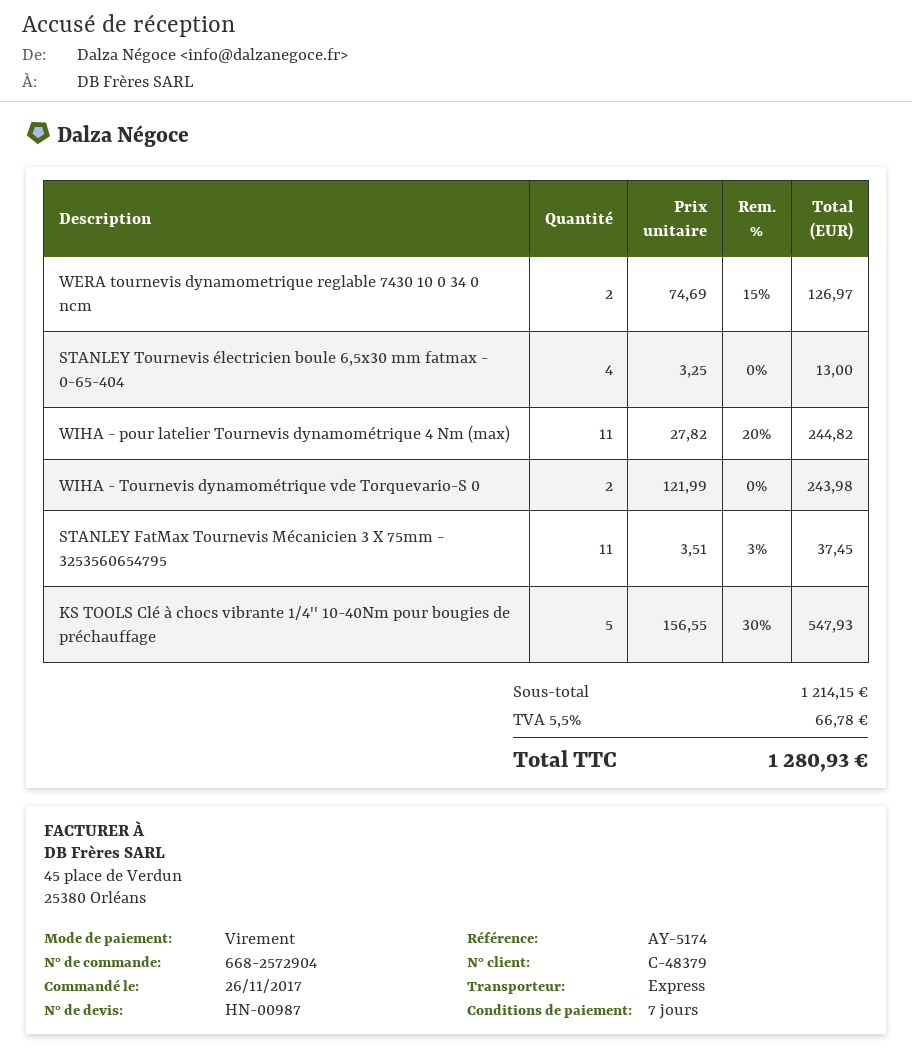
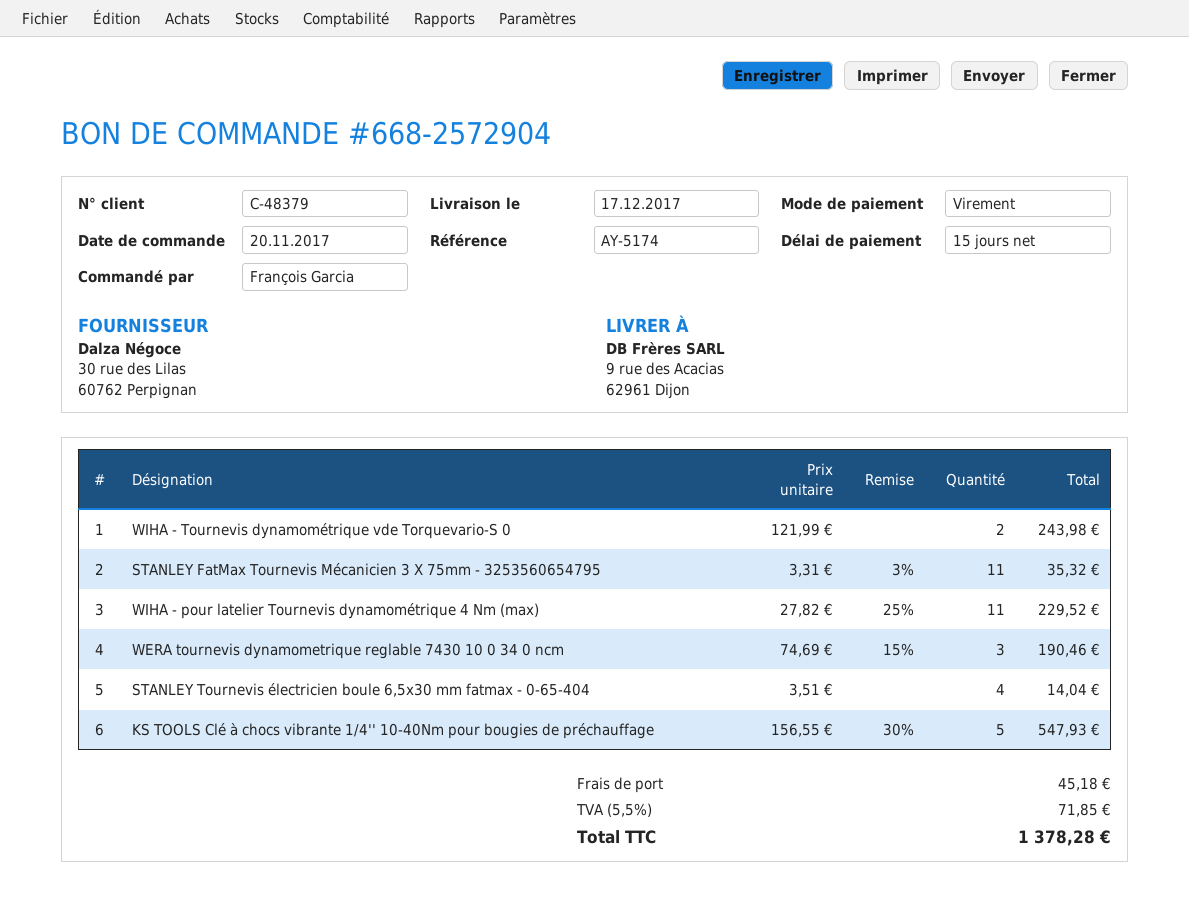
order date: 2017-11-26 -> 2017-11-20
payment terms: 7 days -> 15 days
WERA tournevis dynamometrique reglable 7430 10 0 34 0 ncm: 2 x 74.69 - 15% = 126.97 -> 3 x 74.69 - 15% = 190.46
STANLEY Tournevis électricien boule 6,5x30 mm fatmax - 0-65-404: 4 x 3.25 = 13.00 -> 4 x 3.51 = 14.04
WIHA - pour latelier Tournevis dynamométrique 4 Nm (max): 11 x 27.82 - 20% = 244.82 -> 11 x 27.82 - 25% = 229.52
STANLEY FatMax Tournevis Mécanicien 3 X 75mm - 3253560654795: 11 x 3.51 - 3% = 37.45 -> 11 x 3.31 - 3% = 35.32
shipping: none -> 45.18
tax: 5.5% = 66.78 -> 5.5% = 71.85
total: 1280.93 -> 1378.28

